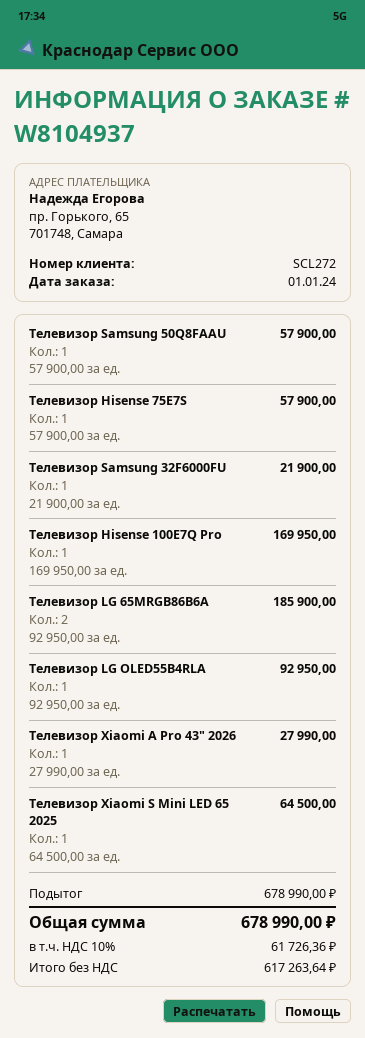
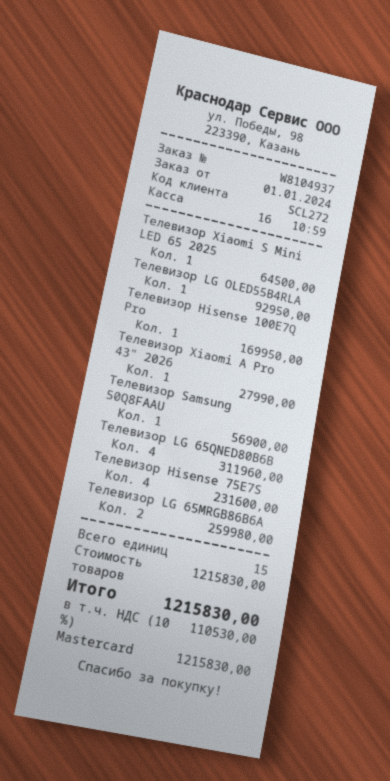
Телевизор Samsung 50Q8FAAU: 1 for 57900.00 -> 1 for 56900.00
Телевизор Hisense 75E7S: 1 for 57900.00 -> 4 for 231600.00
Телевизор Samsung 32F6000FU: 1 for 21900.00 -> none
Телевизор LG 65MRGB86B6A: 2 for 185900.00 -> 2 for 259980.00
Телевизор LG 65QNED80B6B: none -> 4 for 311960.00
subtotal: 678990.00 -> 1215830.00
tax: 10% = 61726.36 -> 10% = 110530.00
total: 678990.00 -> 1215830.00

